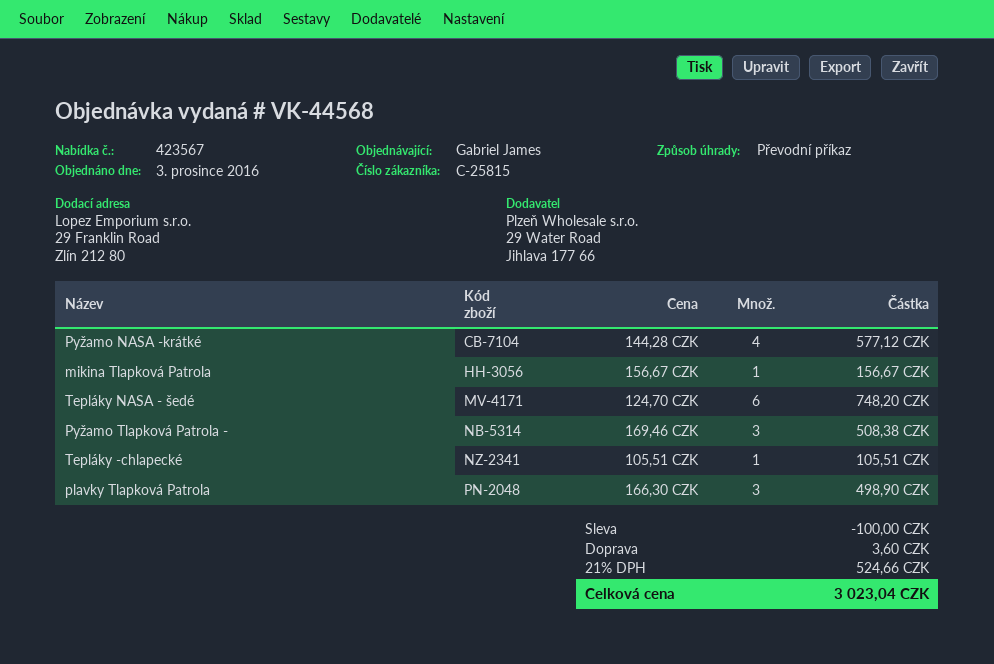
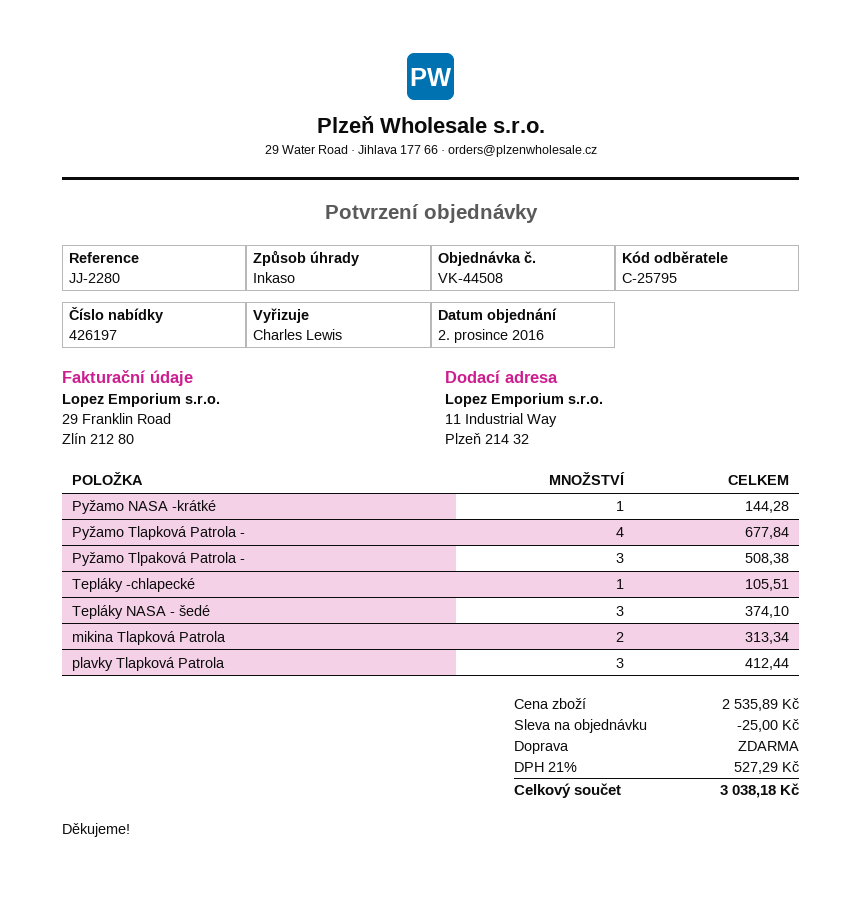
quote number: 423567 -> 426197
order number: VK-44568 -> VK-44508
order date: 2016-12-03 -> 2016-12-02
customer number: C-25815 -> C-25795
payment method: bank transfer -> direct debit
ship to: 29 Franklin Road, Zlín 212 80 -> 11 Industrial Way, Plzeň 214 32
Pyžamo NASA -krátké: 4 for 577.12 -> 1 for 144.28
mikina Tlapková Patrola: 1 for 156.67 -> 2 for 313.34
Tepláky NASA - šedé: 6 for 748.20 -> 3 for 374.10
Pyžamo Tlapková Patrola -: 3 for 508.38 -> 4 for 677.84
plavky Tlapková Patrola: 3 for 498.90 -> 3 for 412.44
Pyžamo Tlpaková Patrola -: none -> 3 for 508.38
discount: 100.00 -> 25.00
shipping: 3.60 -> 0.00
tax: 21% = 524.66 -> 21% = 527.29
total: 3023.04 -> 3038.18

